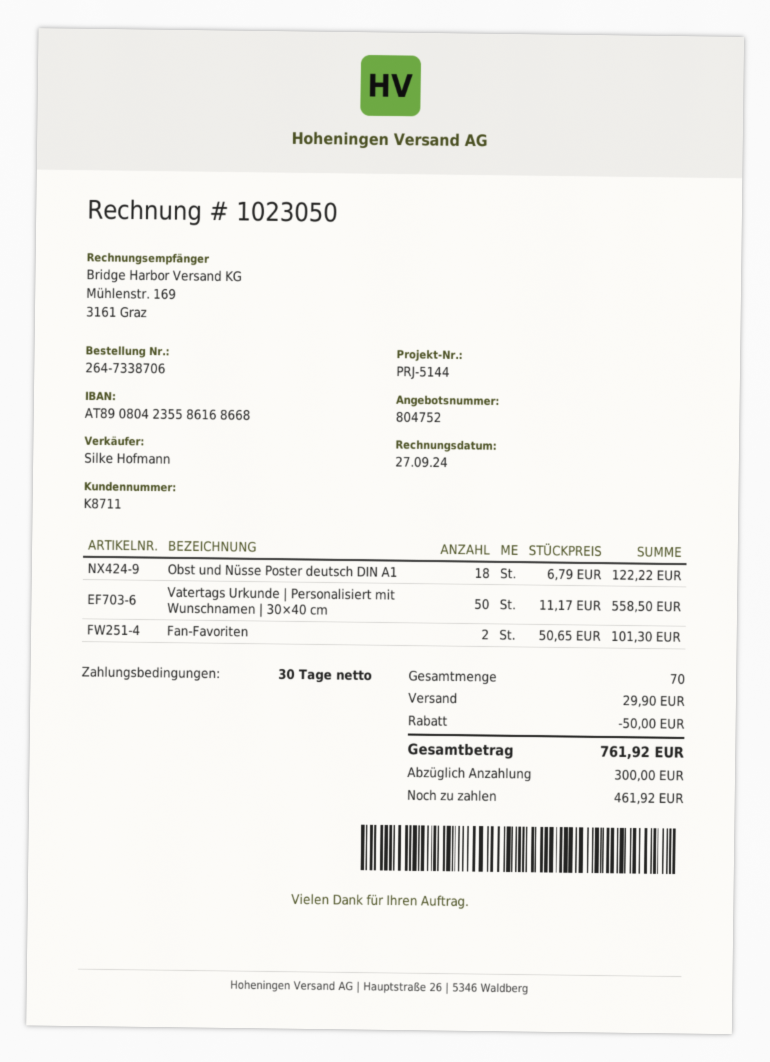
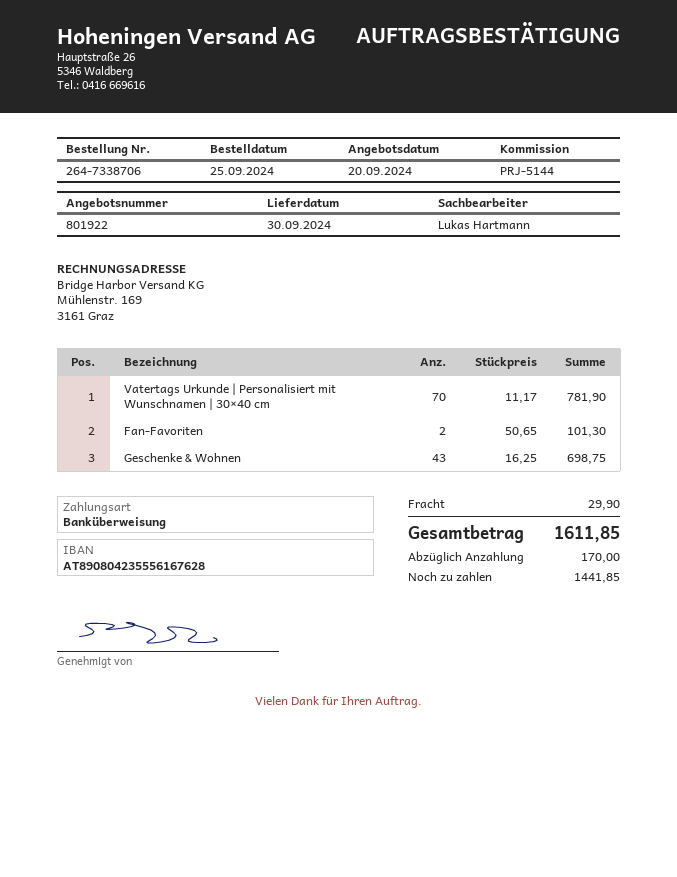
quote number: 804752 -> 801922
sales rep: Silke Hofmann -> Lukas Hartmann
bank account: AT890804235586168668 -> AT890804235556167628
Obst und Nüsse Poster deutsch DIN A1: 18 x 6.79 = 122.22 -> none
Vatertags Urkunde | Personalisiert mit Wunschnamen | 30×40 cm: 50 x 11.17 = 558.50 -> 70 x 11.17 = 781.90
Geschenke & Wohnen: none -> 43 x 16.25 = 698.75
discount: 50.00 -> none
total: 761.92 -> 1611.85
deposit: 300.00 -> 170.00
balance: 461.92 -> 1441.85

